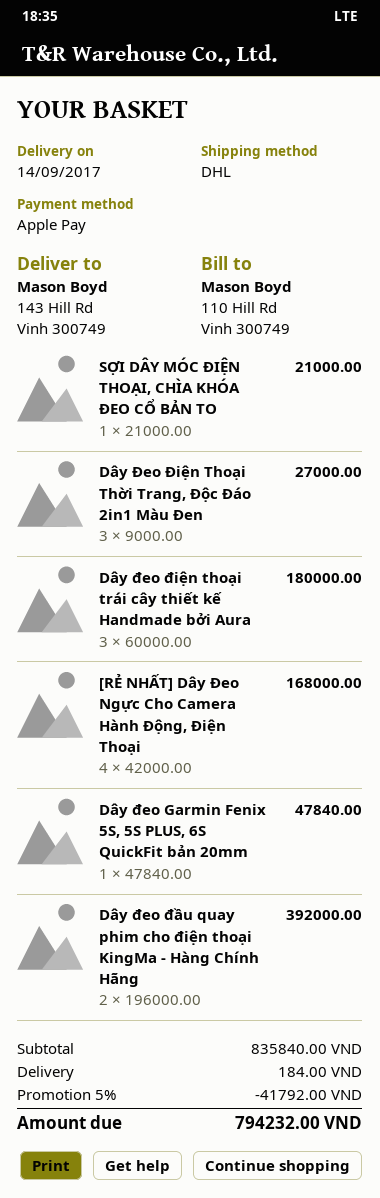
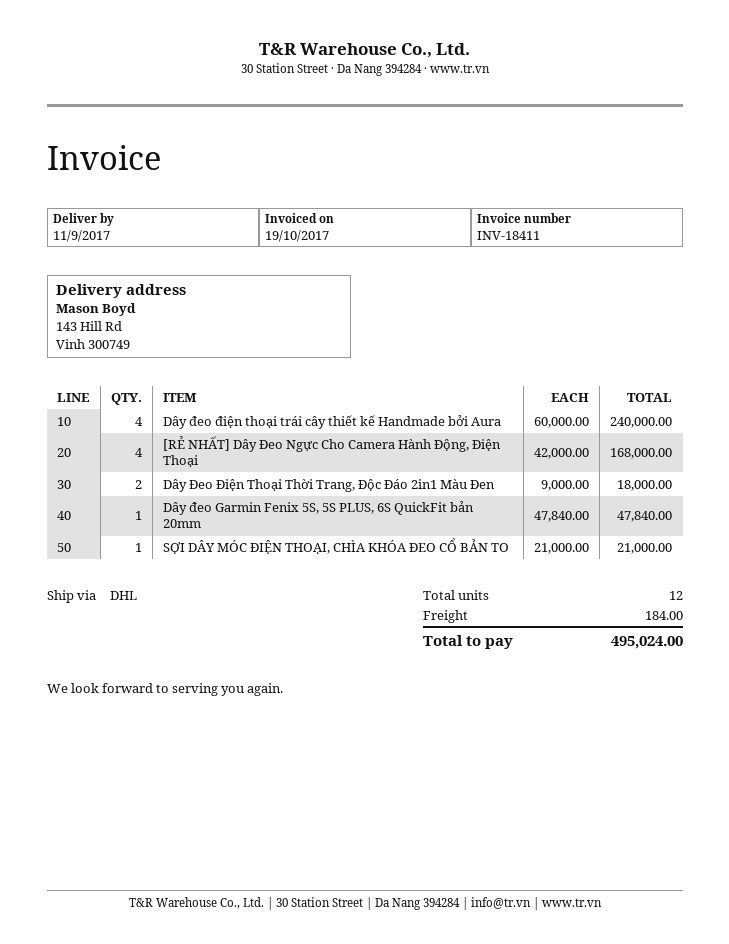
delivery date: 2017-09-14 -> 2017-09-11
Dây Đeo Điện Thoại Thời Trang, Độc Đáo 2in1 Màu Đen: 3 x 9000.00 = 27000.00 -> 2 x 9000.00 = 18000.00
Dây đeo điện thoại trái cây thiết kế Handmade bởi Aura: 3 x 60000.00 = 180000.00 -> 4 x 60000.00 = 240000.00
Dây đeo đầu quay phim cho điện thoại KingMa - Hàng Chính Hãng: 2 x 196000.00 = 392000.00 -> none
discount: 5% = 41792.00 -> none
total: 794232.00 -> 495024.00

